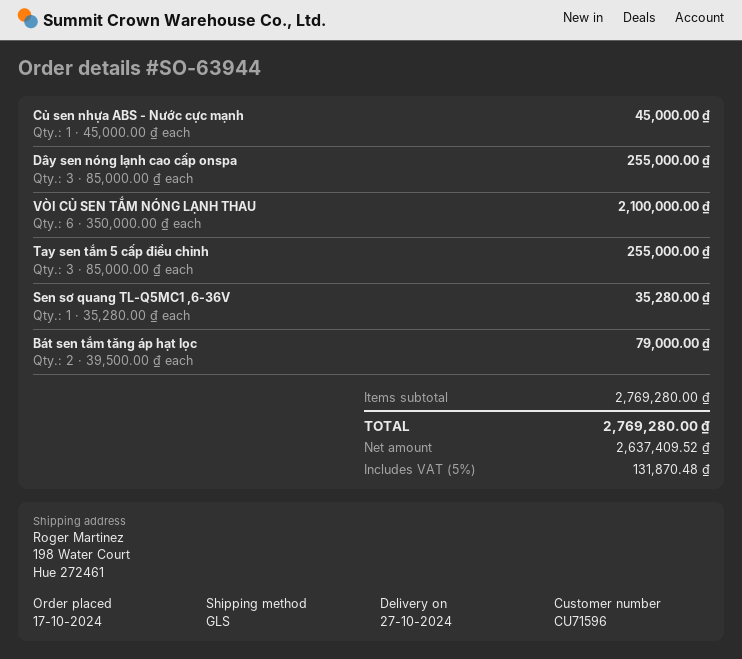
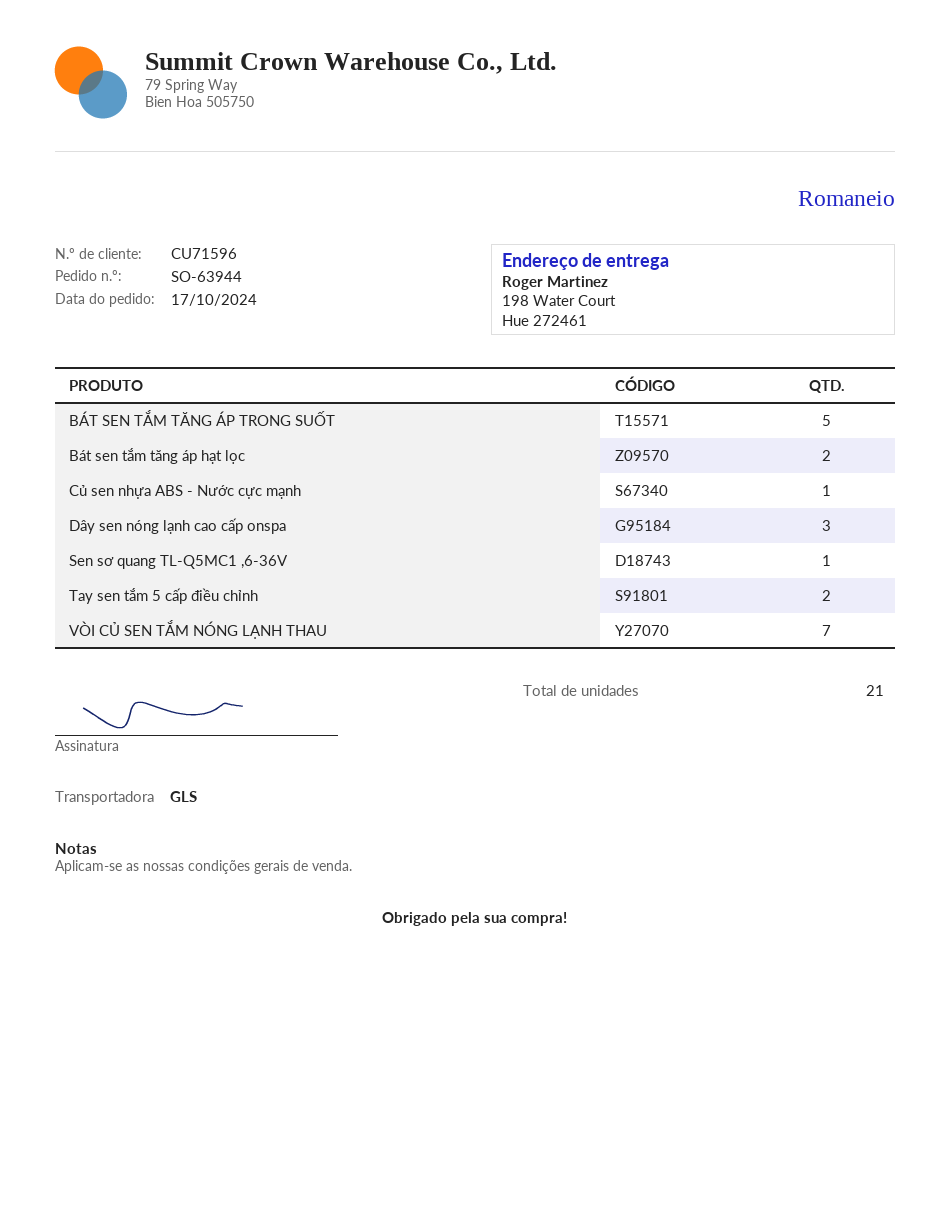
VÒI CỦ SEN TẮM NÓNG LẠNH THAU: 6 -> 7
Tay sen tắm 5 cấp điều chỉnh: 3 -> 2
BÁT SEN TẮM TĂNG ÁP TRONG SUỐT: none -> 5

